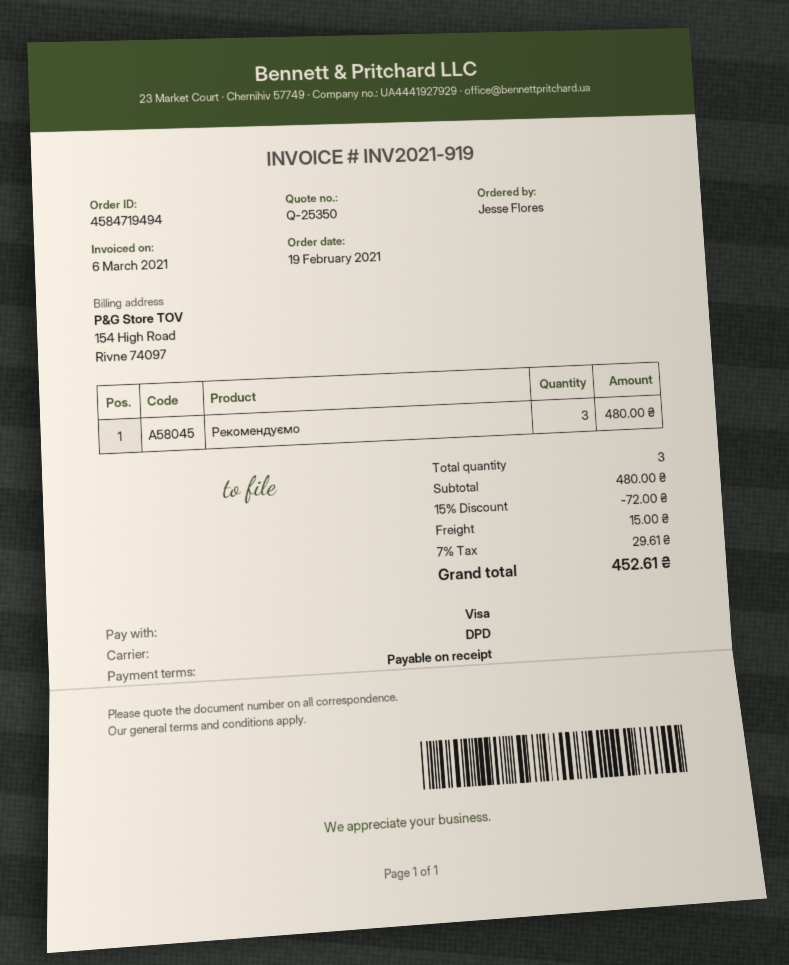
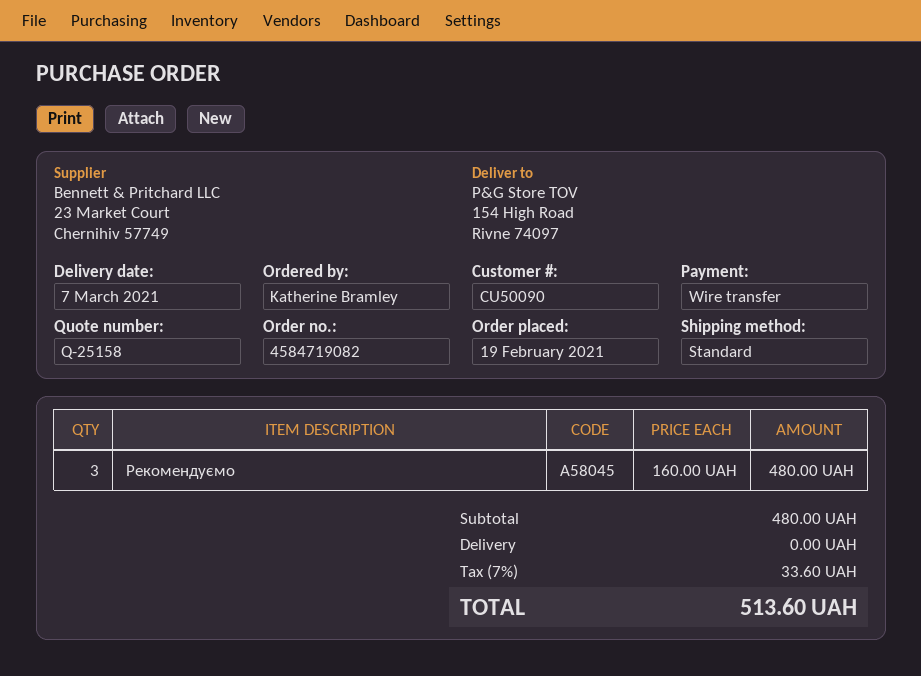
quote number: Q-25350 -> Q-25158
order number: 4584719494 -> 4584719082
ordered by: Jesse Flores -> Katherine Bramley
payment method: Visa -> bank transfer
shipping method: DPD -> standard
discount: 15% = 72.00 -> none
shipping: 15.00 -> 0.00
tax: 7% = 29.61 -> 7% = 33.60
total: 452.61 -> 513.60

